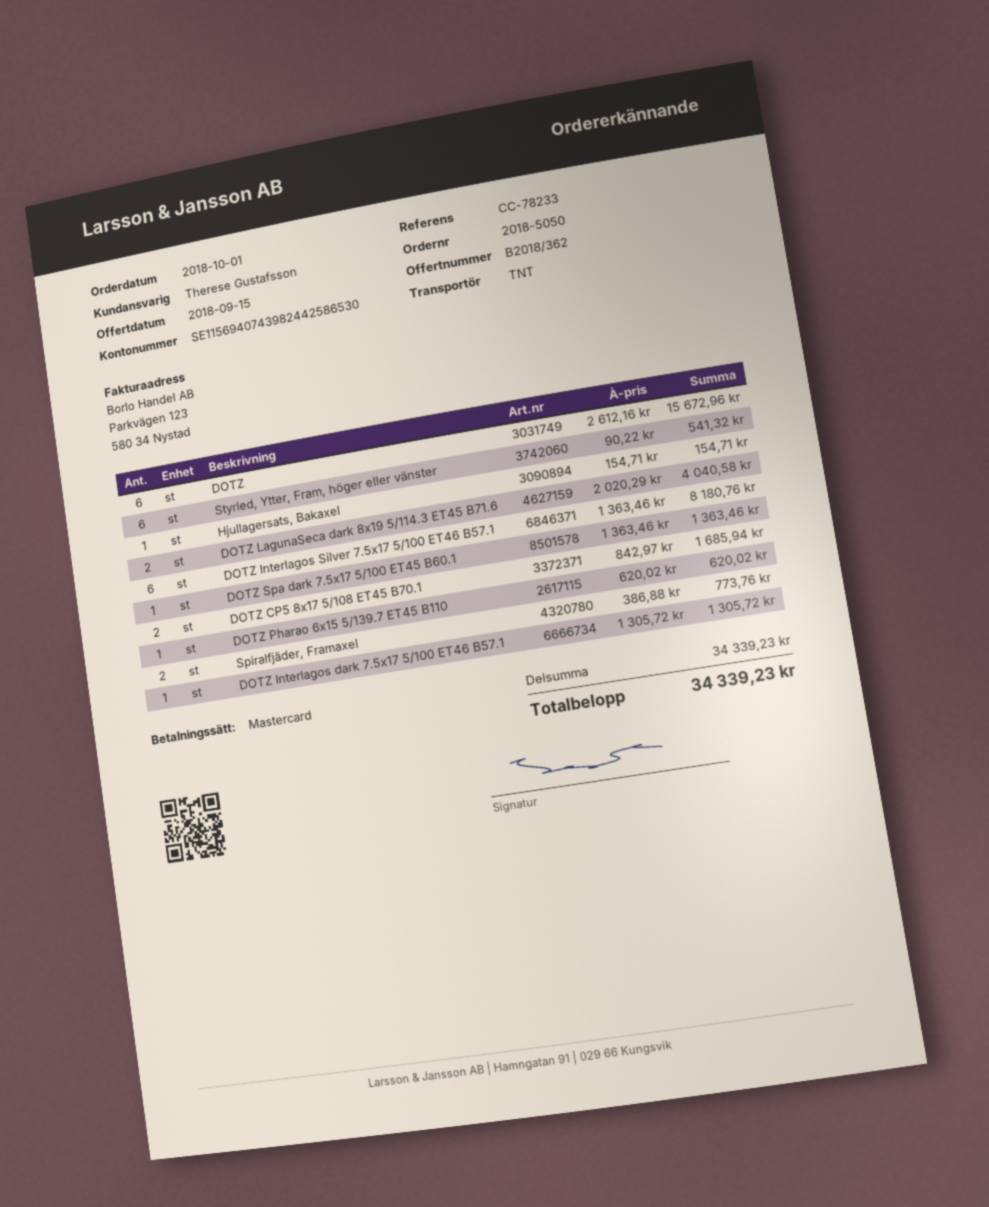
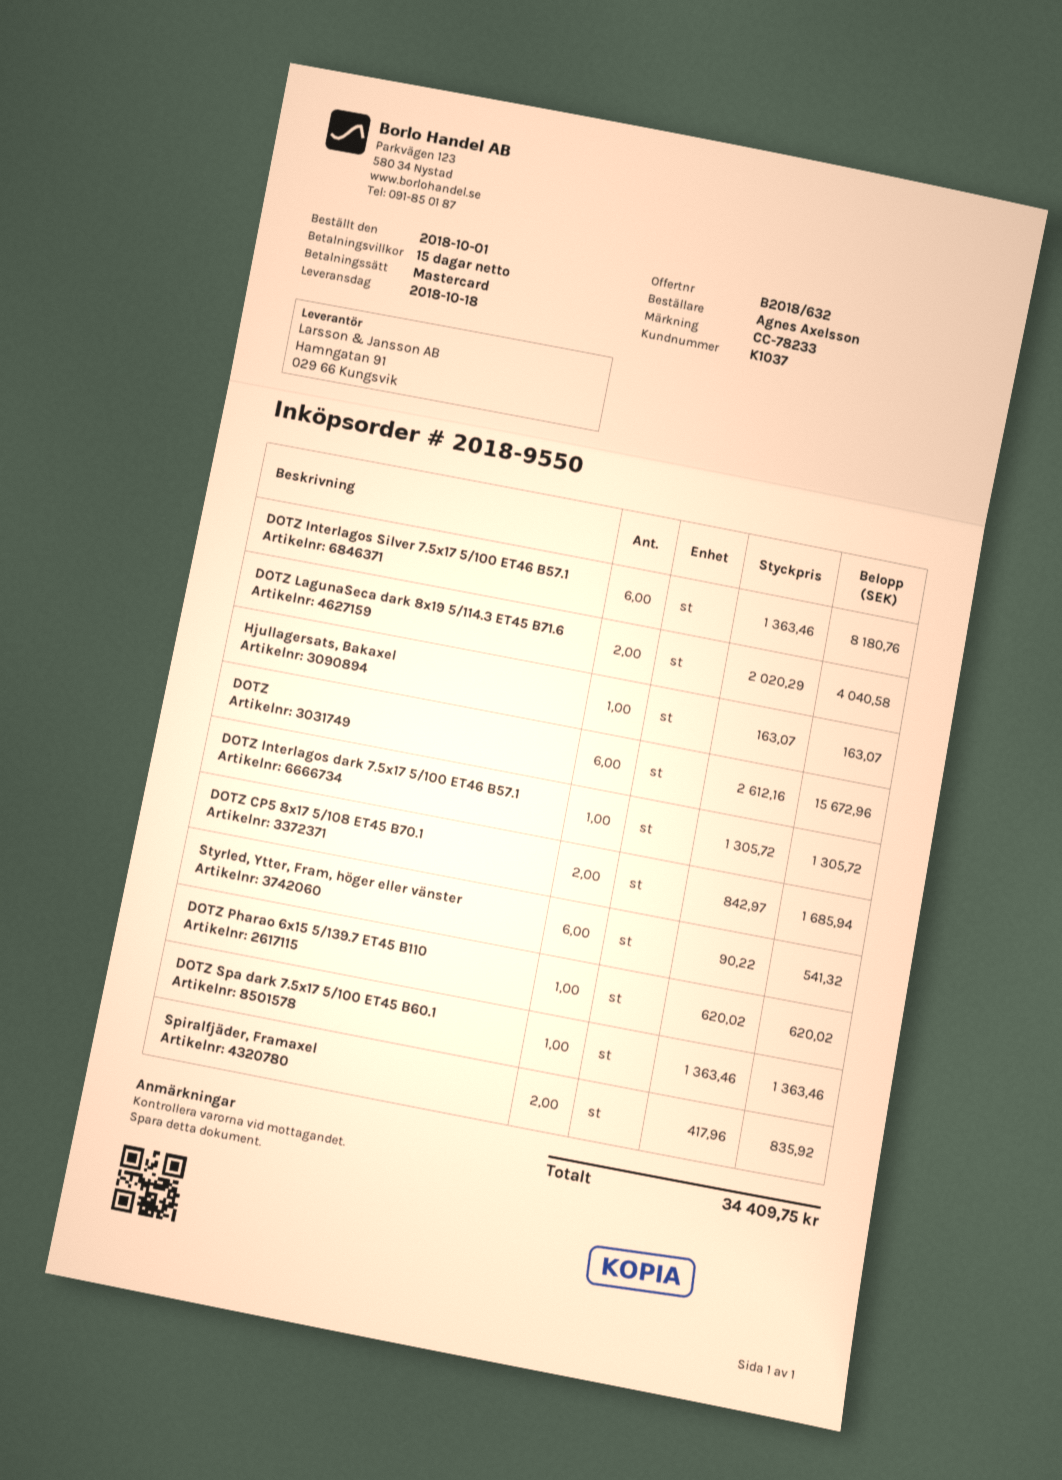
quote number: B2018/362 -> B2018/632
order number: 2018-5050 -> 2018-9550
Hjullagersats, Bakaxel: 1 x 154.71 = 154.71 -> 1 x 163.07 = 163.07
Spiralfjäder, Framaxel: 2 x 386.88 = 773.76 -> 2 x 417.96 = 835.92
total: 34339.23 -> 34409.75

